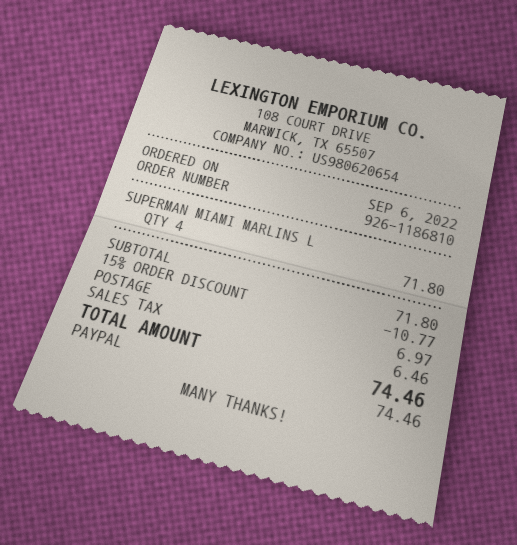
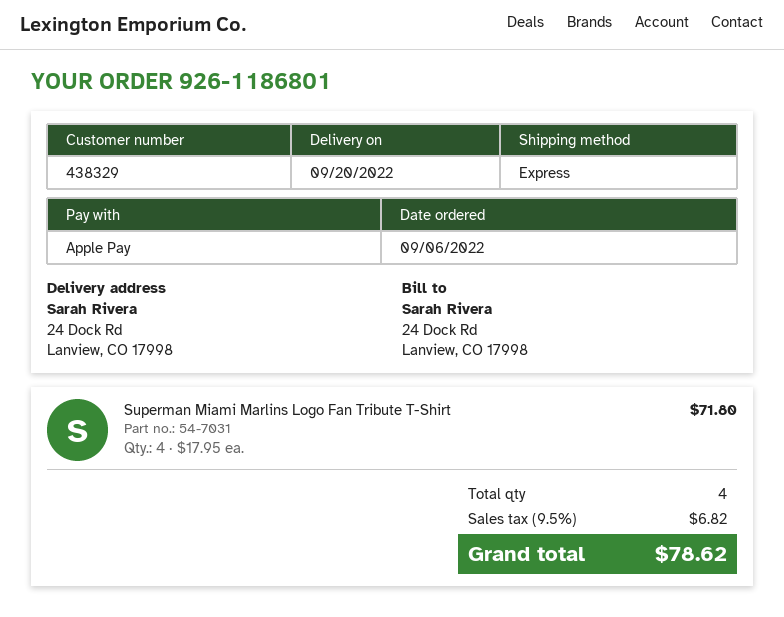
order number: 926-1186810 -> 926-1186801
payment method: PayPal -> Apple Pay
discount: 15% = 10.77 -> none
shipping: 6.97 -> none
tax: 6.46 -> 6.82
total: 74.46 -> 78.62

